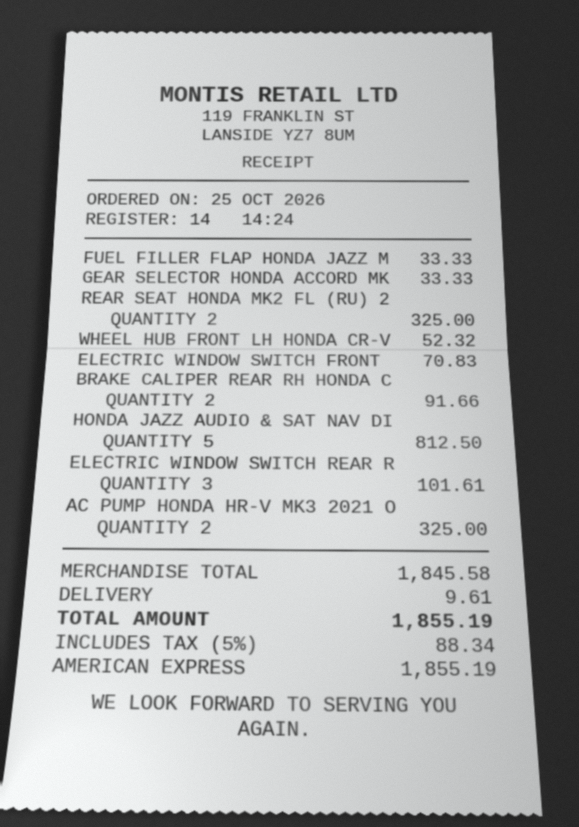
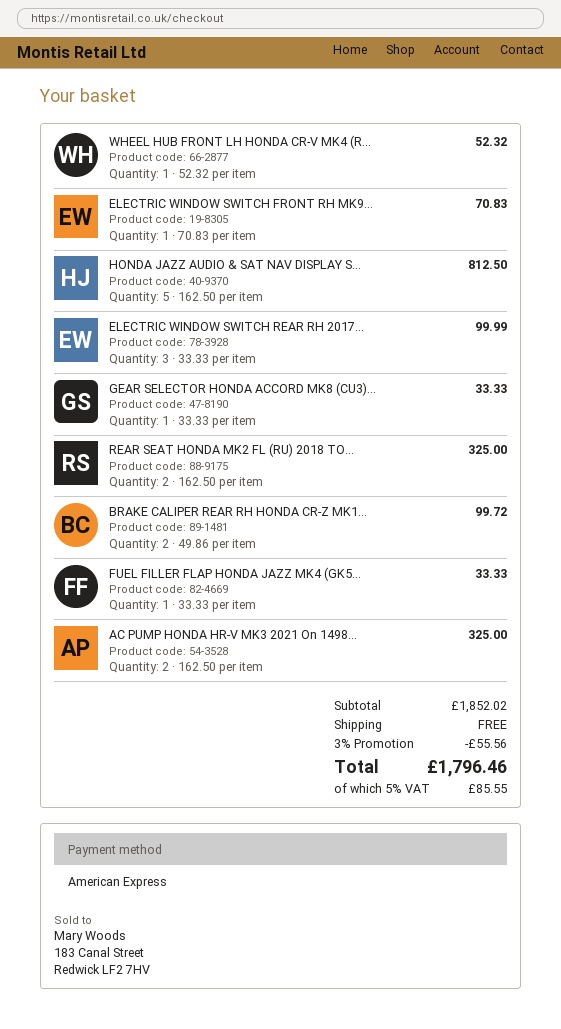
BRAKE CALIPER REAR RH HONDA C: 2 for 91.66 -> 2 for 99.72
ELECTRIC WINDOW SWITCH REAR R: 3 for 101.61 -> 3 for 99.99
subtotal: 1845.58 -> 1852.02
discount: none -> 3% = 55.56
shipping: 9.61 -> 0.00
tax: 5% = 88.34 -> 5% = 85.55
total: 1855.19 -> 1796.46

